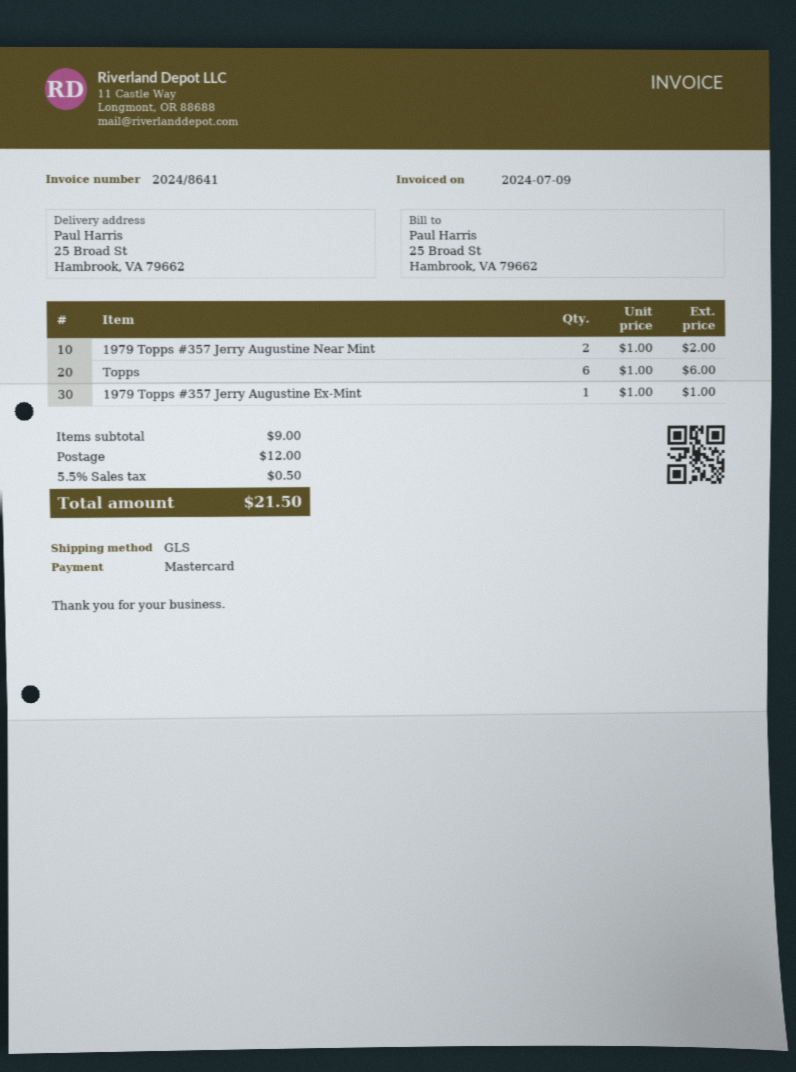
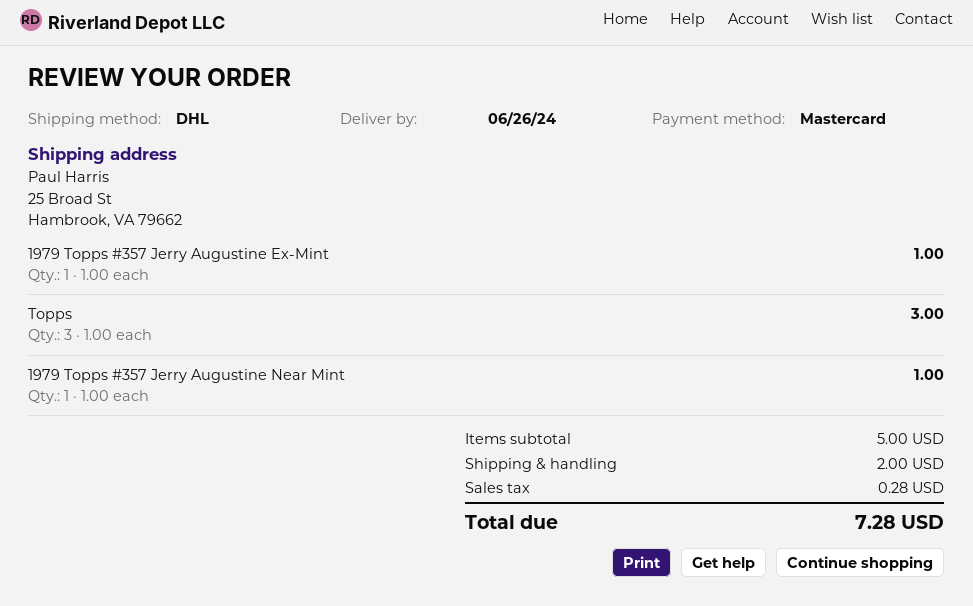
shipping method: GLS -> DHL
1979 Topps #357 Jerry Augustine Near Mint: 2 x 1.00 = 2.00 -> 1 x 1.00 = 1.00
Topps: 6 x 1.00 = 6.00 -> 3 x 1.00 = 3.00
subtotal: 9.00 -> 5.00
shipping: 12.00 -> 2.00
tax: 0.50 -> 0.28
total: 21.50 -> 7.28

